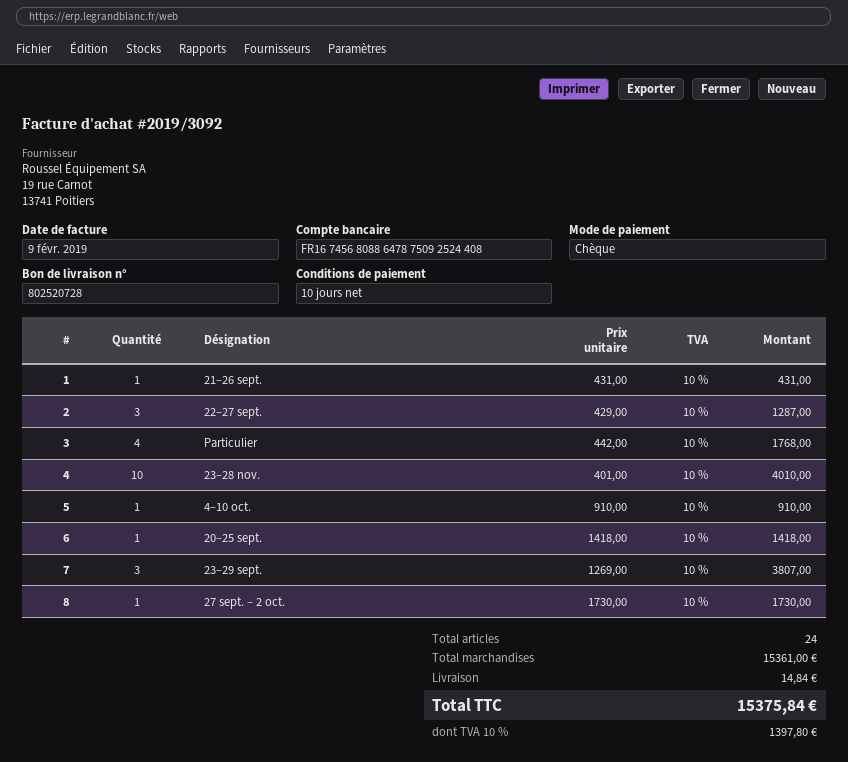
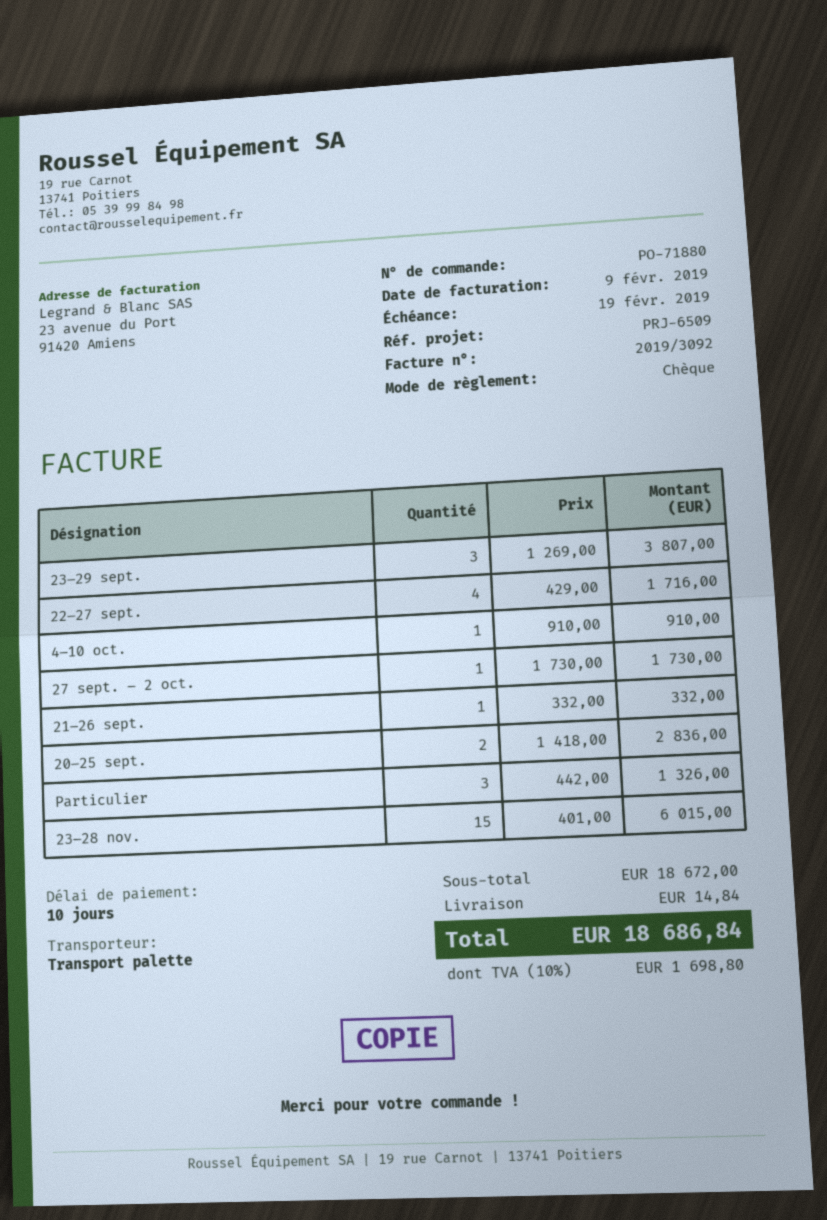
21–26 sept.: 1 x 431.00 = 431.00 -> 1 x 332.00 = 332.00
22–27 sept.: 3 x 429.00 = 1287.00 -> 4 x 429.00 = 1716.00
Particulier: 4 x 442.00 = 1768.00 -> 3 x 442.00 = 1326.00
23–28 nov.: 10 x 401.00 = 4010.00 -> 15 x 401.00 = 6015.00
20–25 sept.: 1 x 1418.00 = 1418.00 -> 2 x 1418.00 = 2836.00
subtotal: 15361.00 -> 18672.00
tax: 10% = 1397.80 -> 10% = 1698.80
total: 15375.84 -> 18686.84

